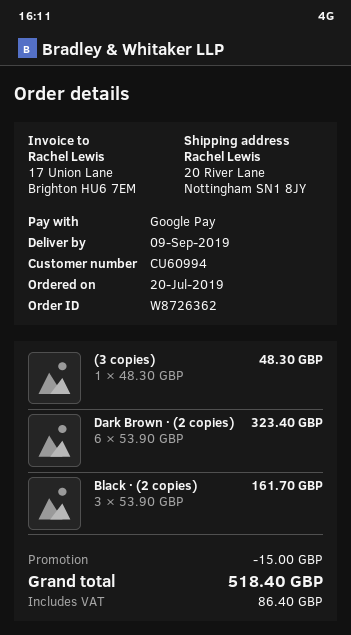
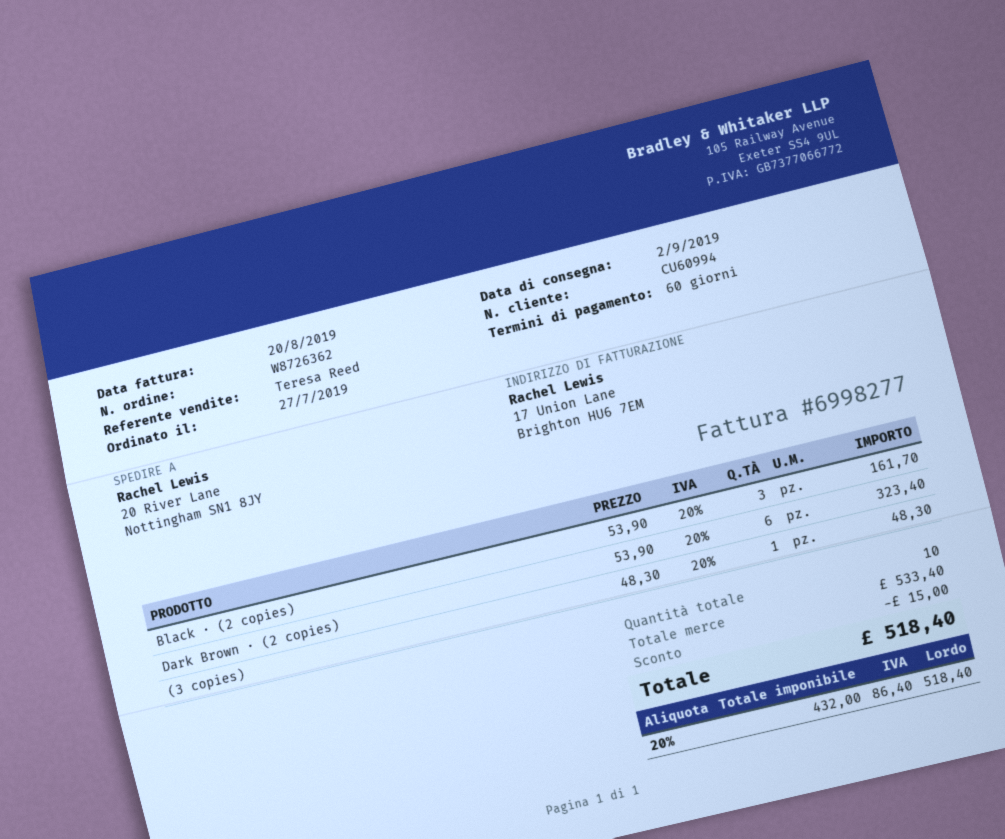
order date: 2019-07-20 -> 2019-07-27
delivery date: 2019-09-09 -> 2019-09-02

